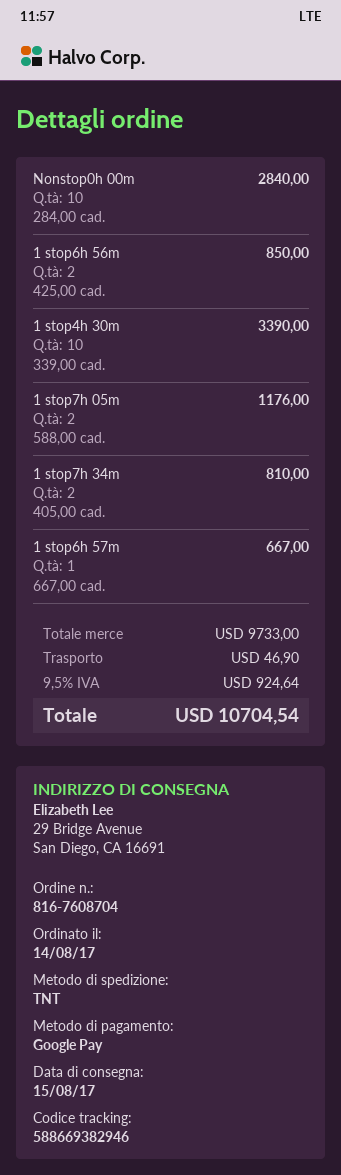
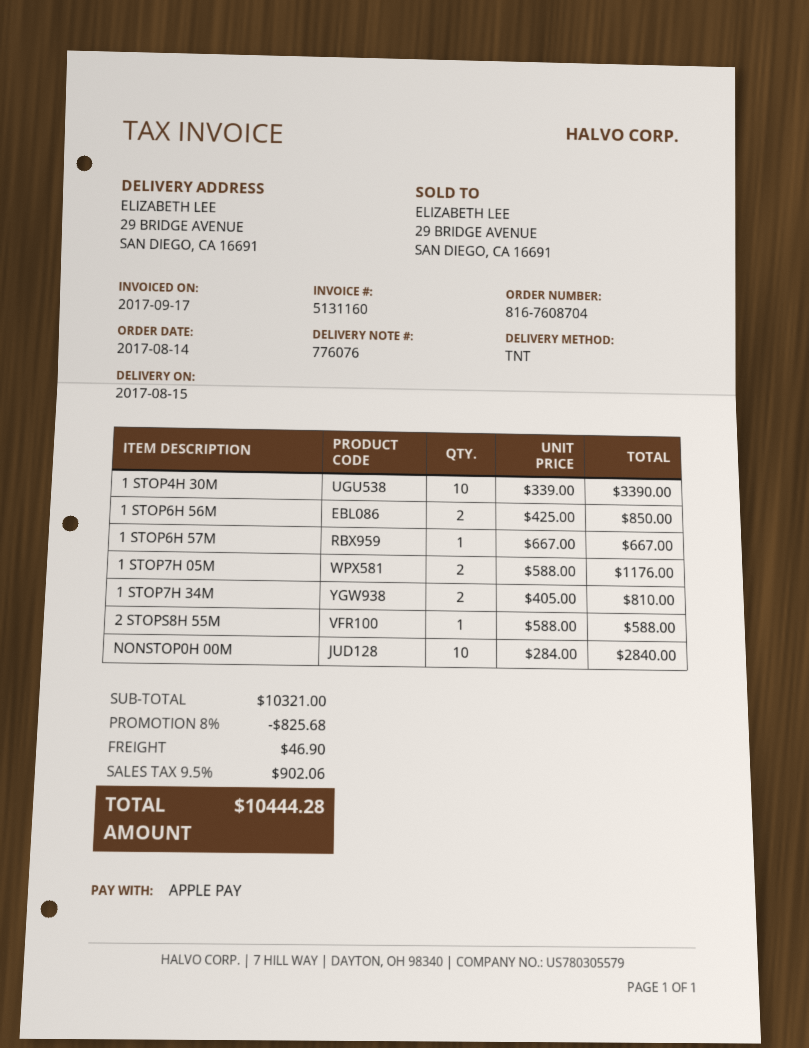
payment method: Google Pay -> Apple Pay
2 STOPS8H 55M: none -> 1 x 588.00 = 588.00
subtotal: 9733.00 -> 10321.00
discount: none -> 8% = 825.68
tax: 9.5% = 924.64 -> 9.5% = 902.06
total: 10704.54 -> 10444.28

